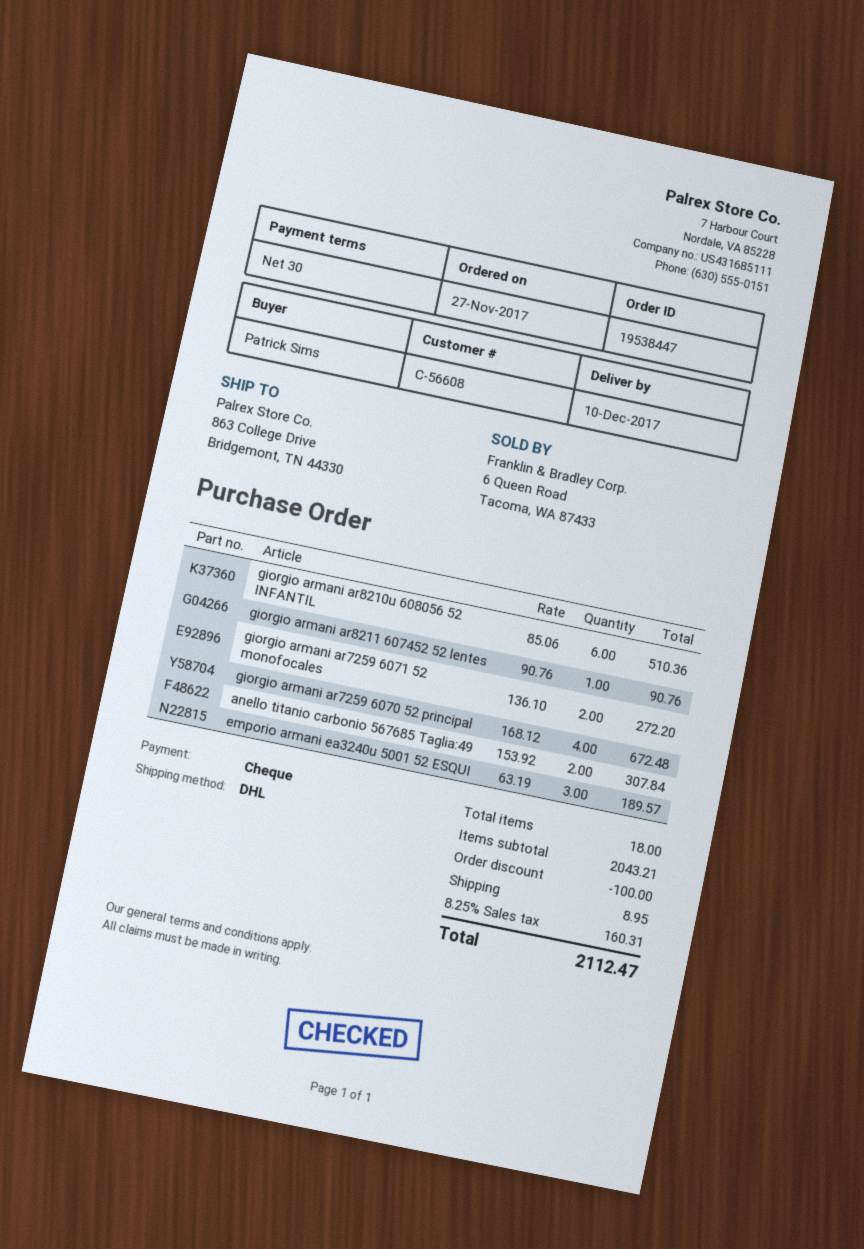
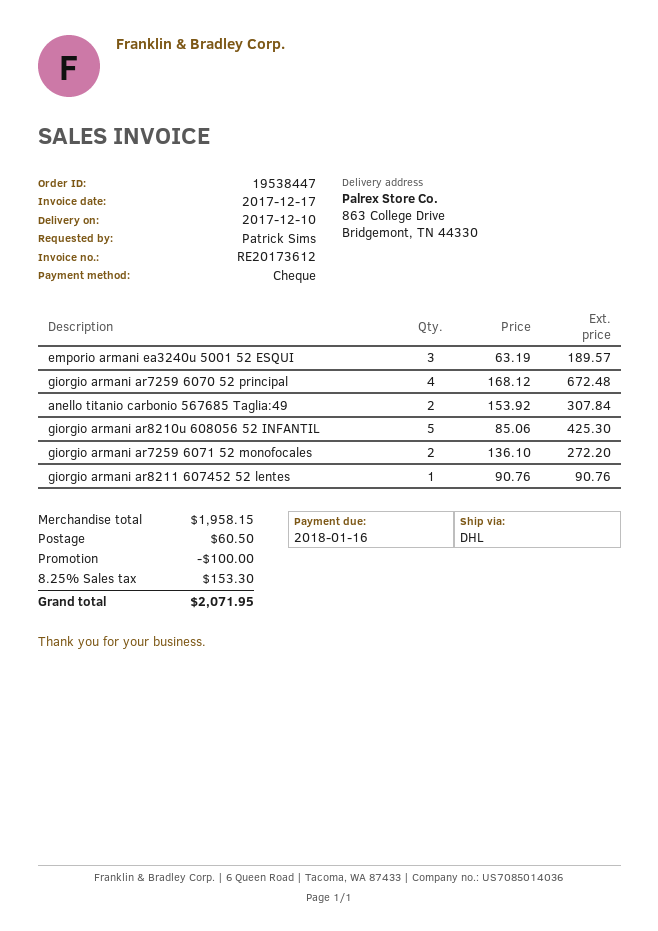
giorgio armani ar8210u 608056 52 INFANTIL: 6 x 85.06 = 510.36 -> 5 x 85.06 = 425.30
subtotal: 2043.21 -> 1958.15
shipping: 8.95 -> 60.50
tax: 8.25% = 160.31 -> 8.25% = 153.30
total: 2112.47 -> 2071.95

